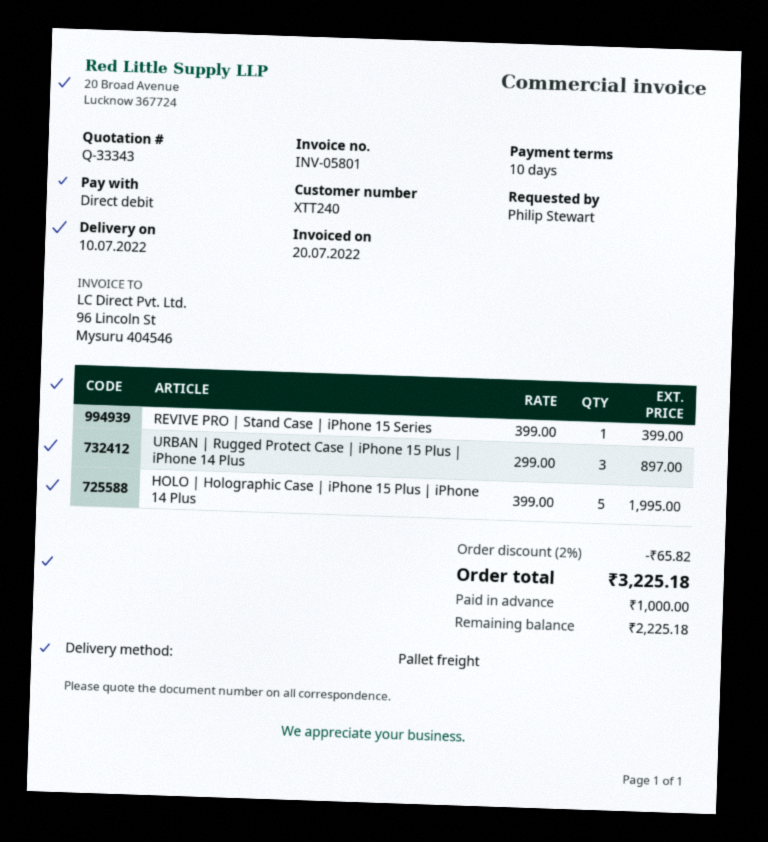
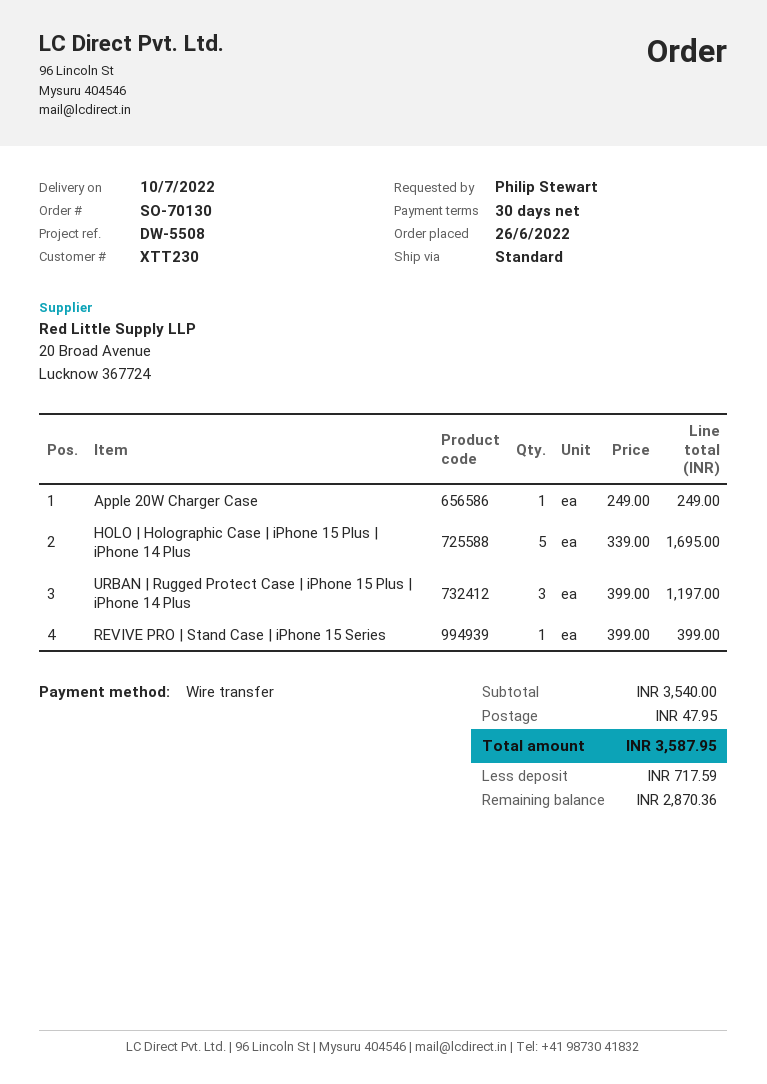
payment terms: 10 days -> 30 days
customer number: XTT240 -> XTT230
payment method: direct debit -> bank transfer
shipping method: pallet freight -> standard
URBAN | Rugged Protect Case | iPhone 15 Plus | iPhone 14 Plus: 3 x 299.00 = 897.00 -> 3 x 399.00 = 1197.00
HOLO | Holographic Case | iPhone 15 Plus | iPhone 14 Plus: 5 x 399.00 = 1995.00 -> 5 x 339.00 = 1695.00
Apple 20W Charger Case: none -> 1 x 249.00 = 249.00
discount: 2% = 65.82 -> none
shipping: none -> 47.95
total: 3225.18 -> 3587.95
deposit: 1000.00 -> 717.59
balance: 2225.18 -> 2870.36

